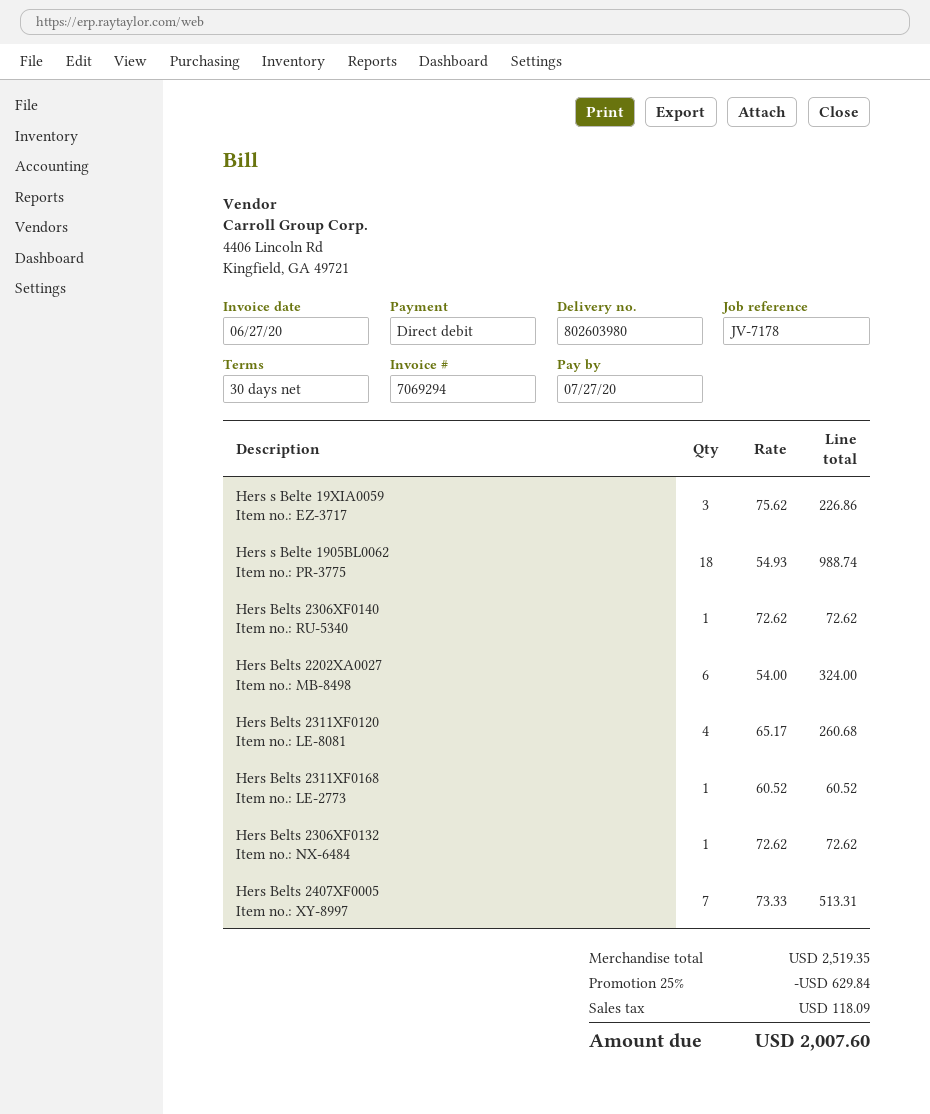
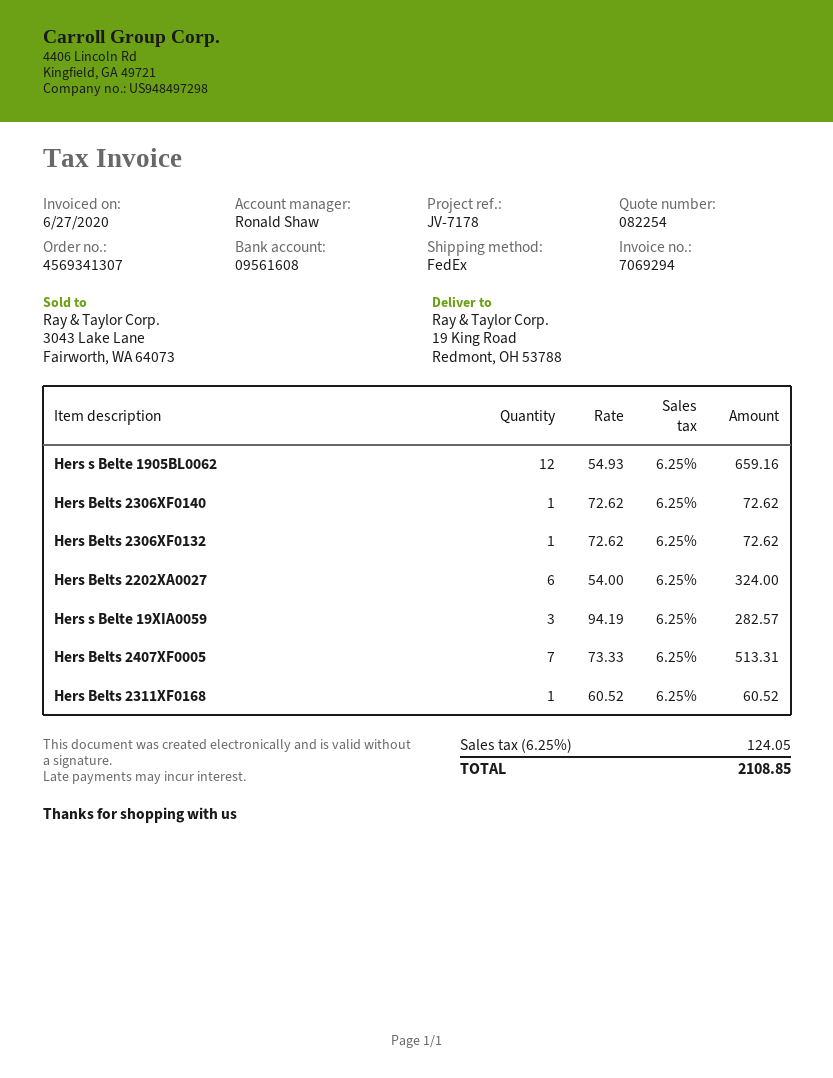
Hers s Belte 19XIA0059: 3 x 75.62 = 226.86 -> 3 x 94.19 = 282.57
Hers s Belte 1905BL0062: 18 x 54.93 = 988.74 -> 12 x 54.93 = 659.16
Hers Belts 2311XF0120: 4 x 65.17 = 260.68 -> none
discount: 25% = 629.84 -> none
tax: 118.09 -> 124.05
total: 2007.60 -> 2108.85

